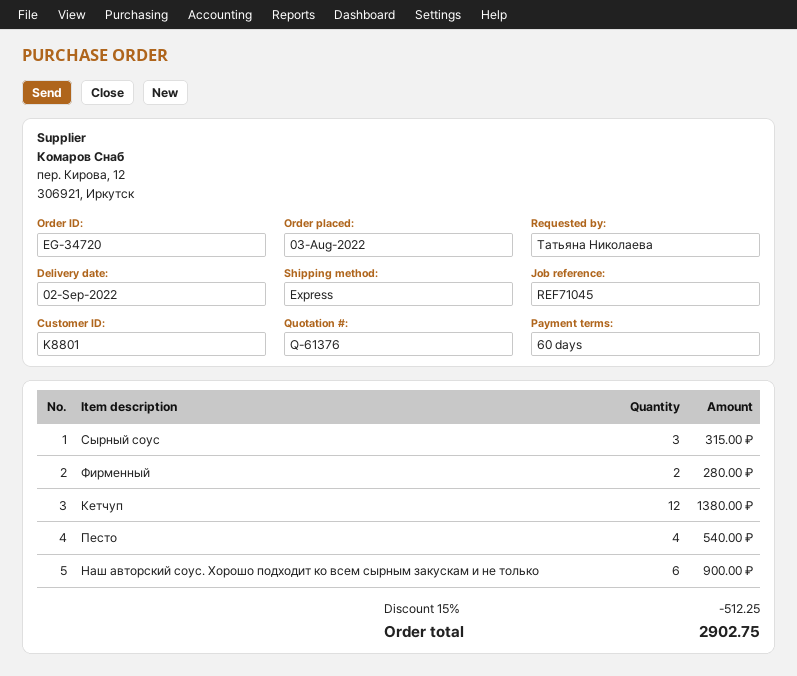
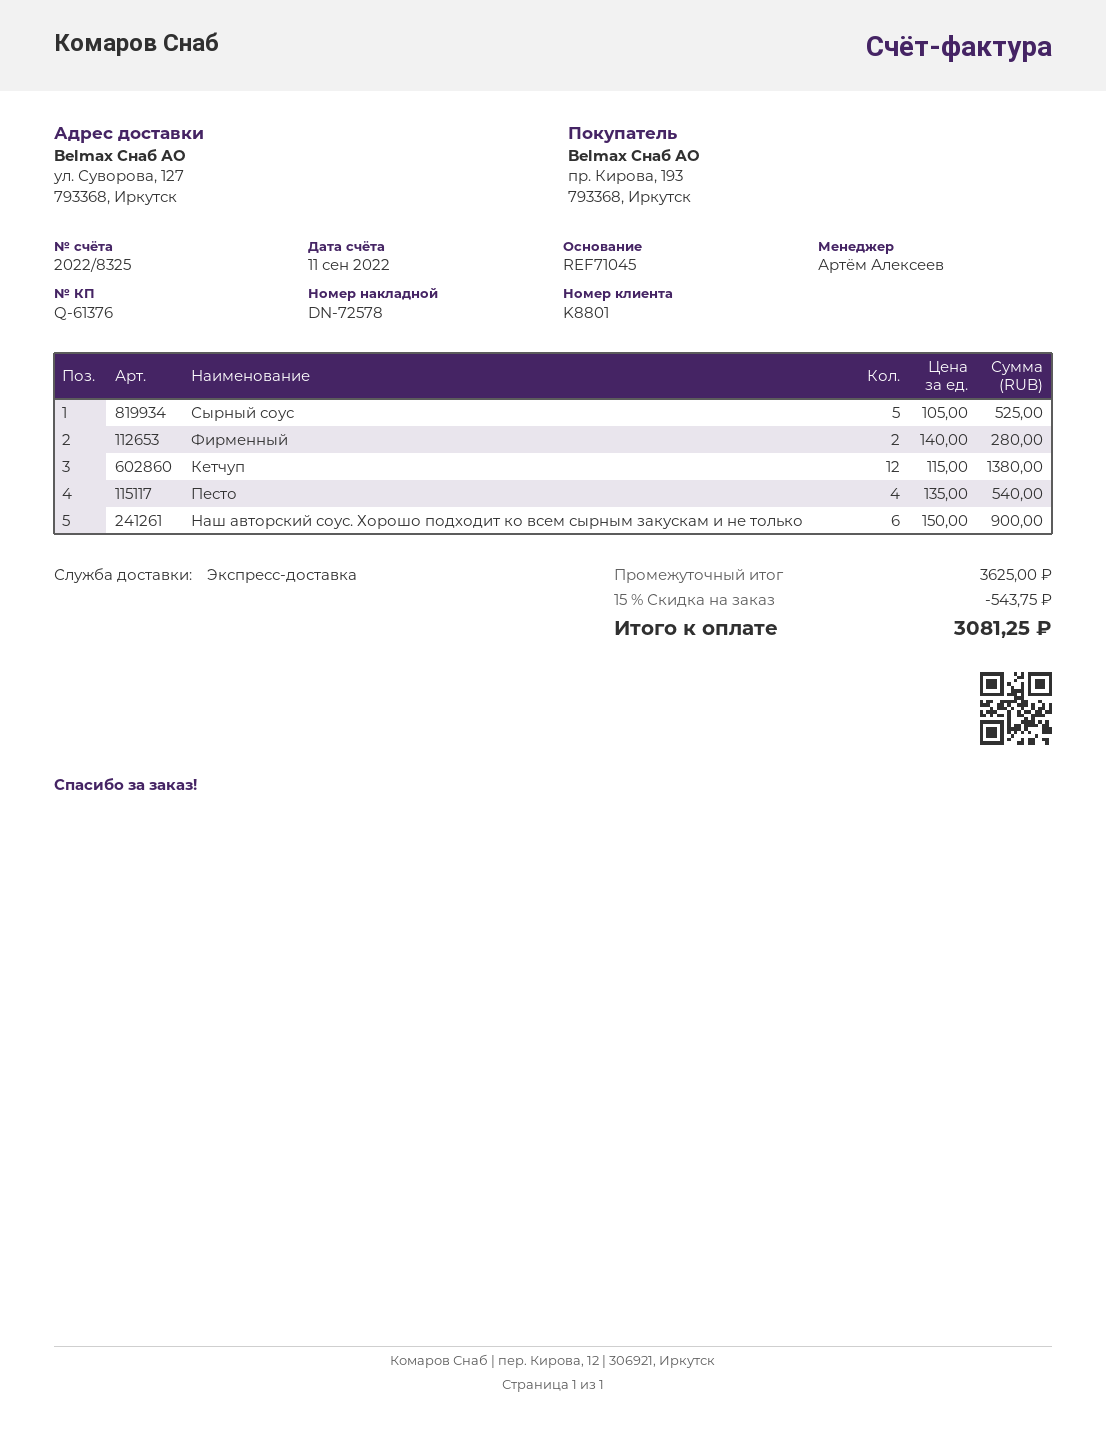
Сырный соус: 3 for 315.00 -> 5 for 525.00
discount: 15% = 512.25 -> 15% = 543.75
total: 2902.75 -> 3081.25

